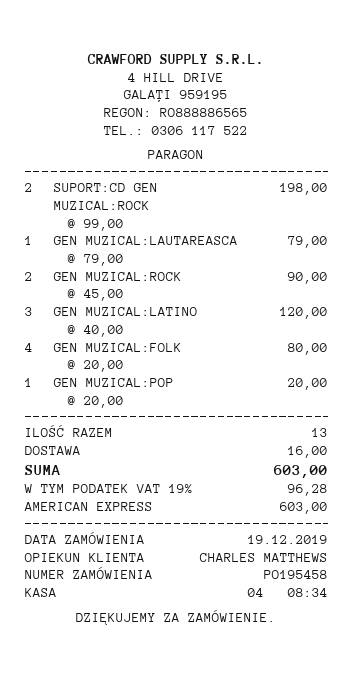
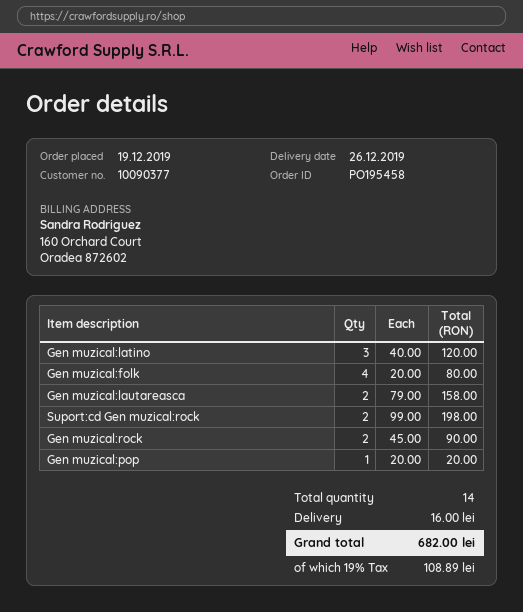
GEN MUZICAL:LAUTAREASCA: 1 x 79.00 = 79.00 -> 2 x 79.00 = 158.00
total quantity: 13 -> 14
tax: 19% = 96.28 -> 19% = 108.89
total: 603.00 -> 682.00

